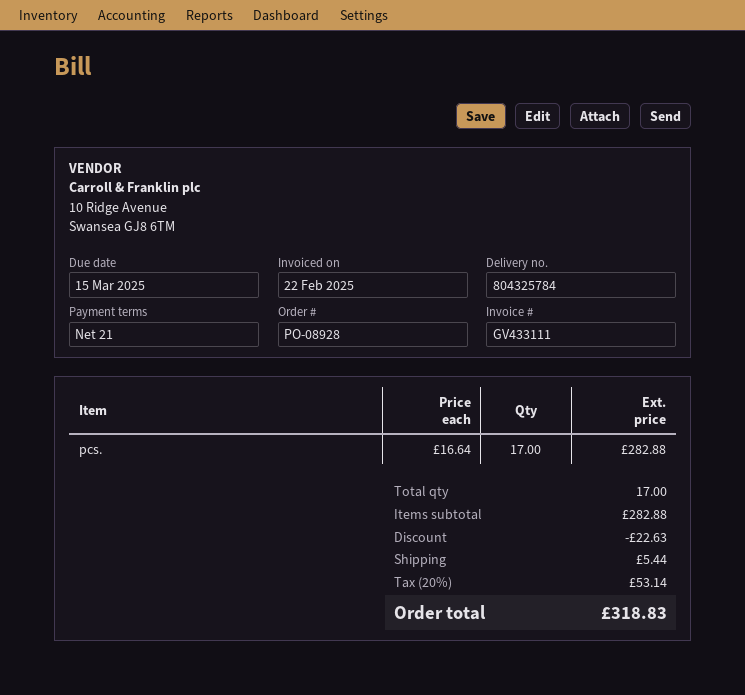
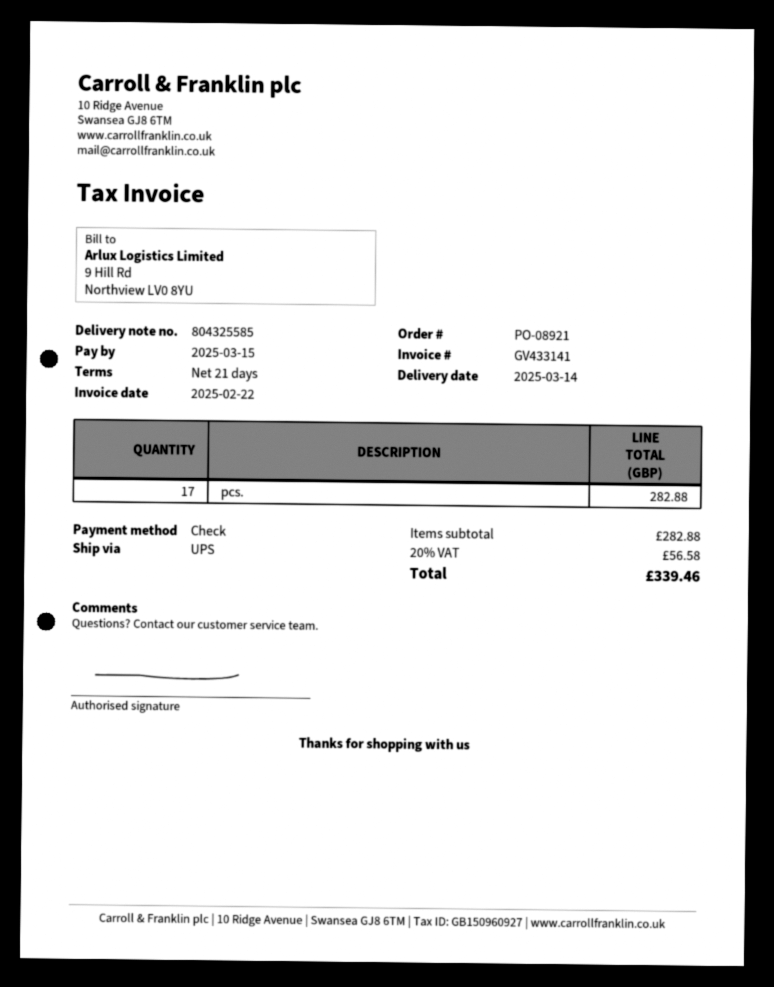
order number: PO-08928 -> PO-08921
delivery note number: 804325784 -> 804325585
invoice number: GV433111 -> GV433141
discount: 22.63 -> none
shipping: 5.44 -> none
tax: 20% = 53.14 -> 20% = 56.58
total: 318.83 -> 339.46

